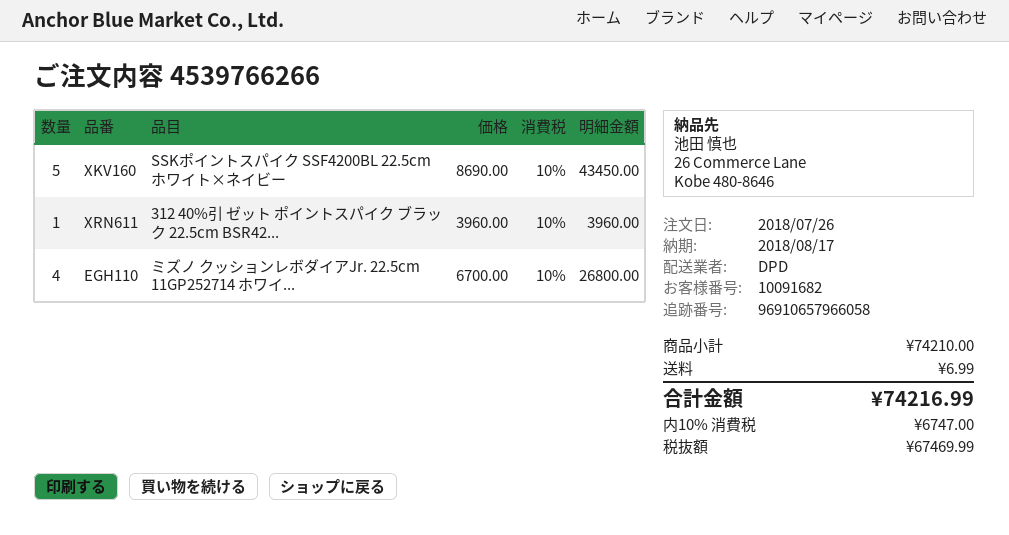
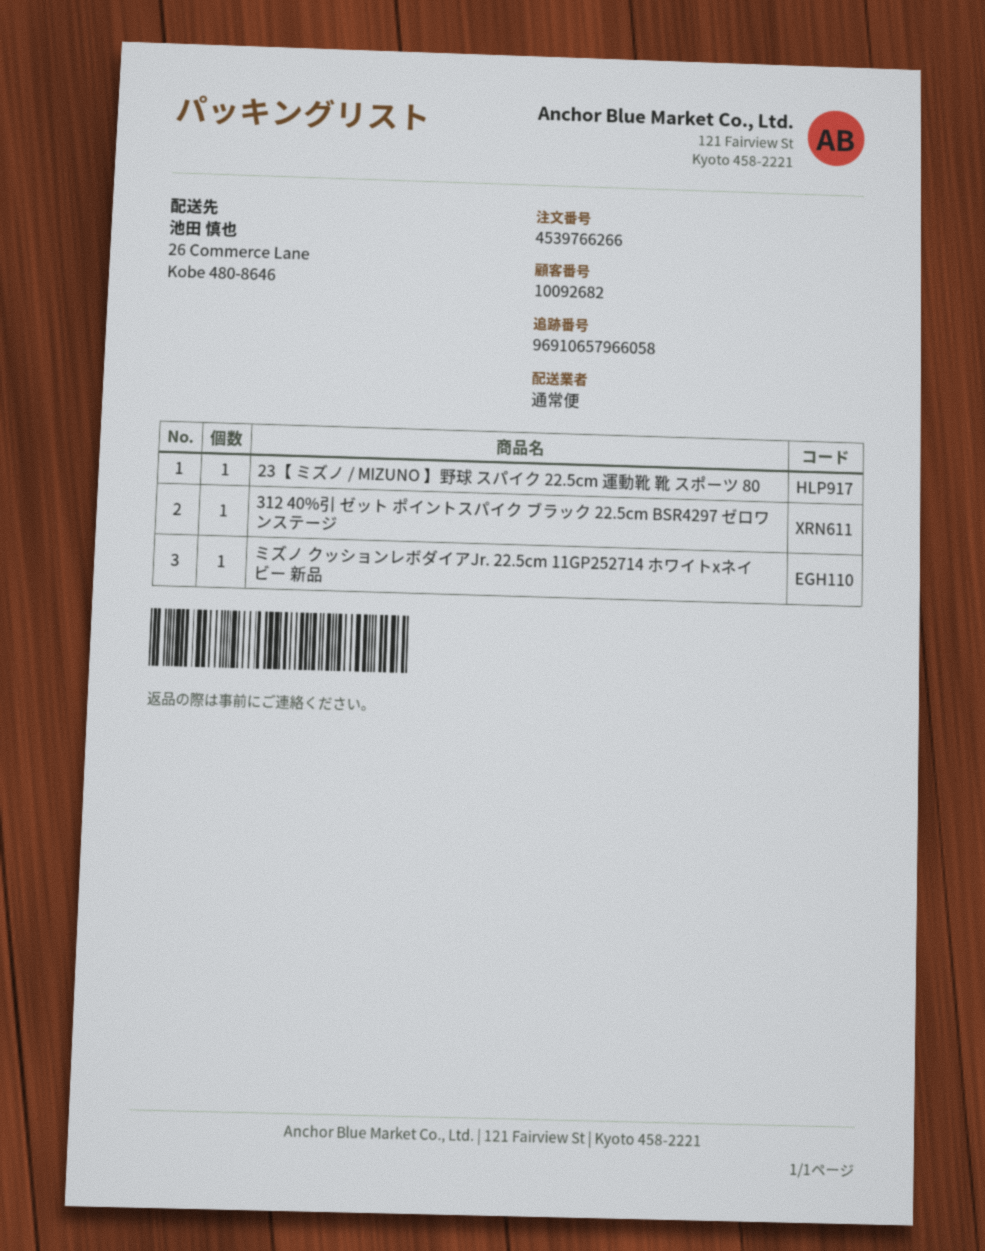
customer number: 10091682 -> 10092682
shipping method: DPD -> standard
SSKポイントスパイク SSF4200BL 22.5cm ホワイト×ネイビー: 5 -> none
ミズノ クッションレボダイアJr. 22.5cm 11GP252714 ホワイ...: 4 -> 1
23【 ミズノ / MIZUNO 】野球 スパイク 22.5cm 運動靴 靴 スポーツ 80: none -> 1

